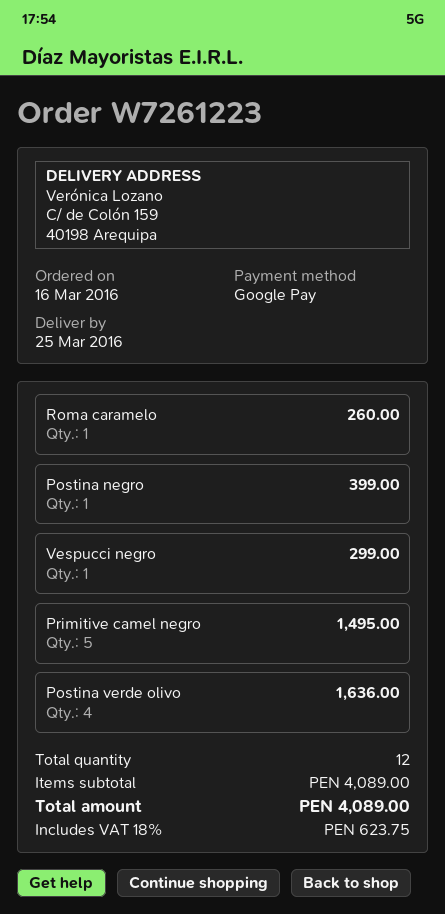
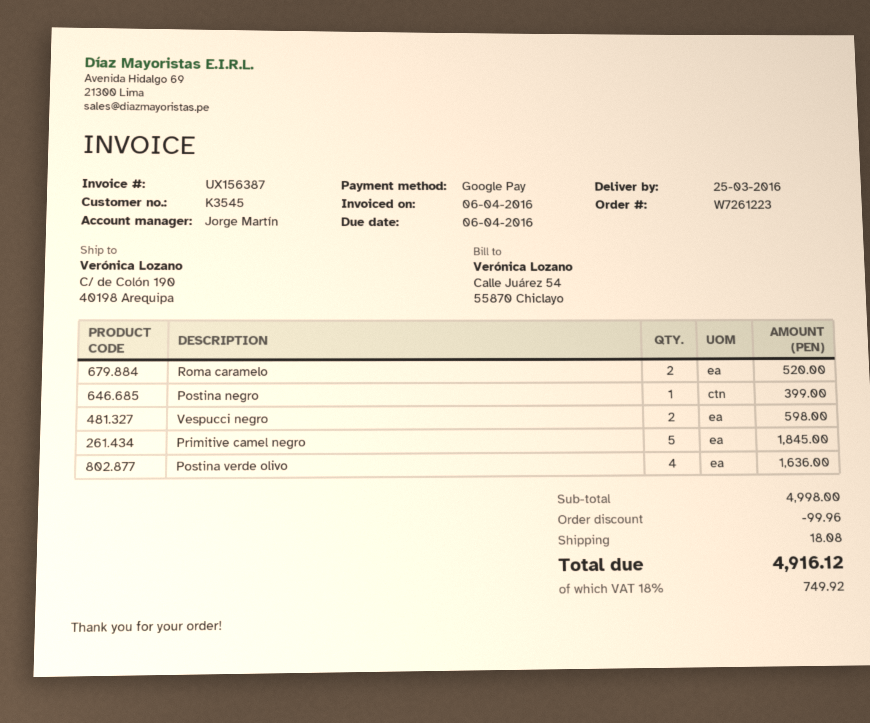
ship to: C/ de Colón 159, 40198 Arequipa -> C/ de Colón 190, 40198 Arequipa
Roma caramelo: 1 for 260.00 -> 2 for 520.00
Vespucci negro: 1 for 299.00 -> 2 for 598.00
Primitive camel negro: 5 for 1495.00 -> 5 for 1845.00
subtotal: 4089.00 -> 4998.00
discount: none -> 99.96
shipping: none -> 18.08
tax: 18% = 623.75 -> 18% = 749.92
total: 4089.00 -> 4916.12

